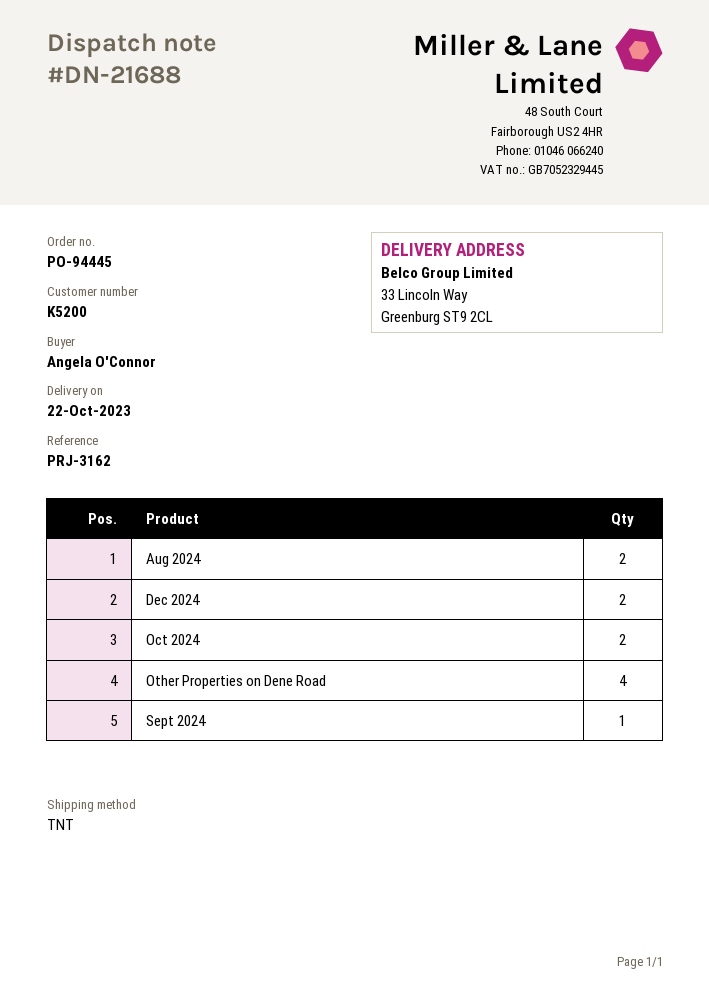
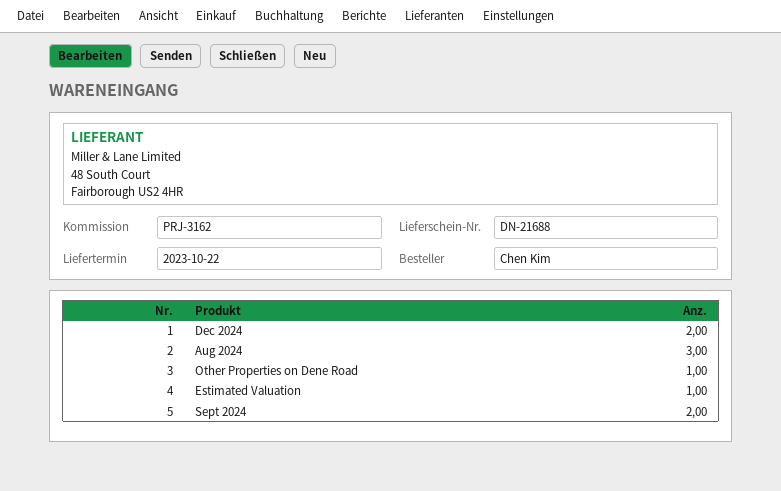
ordered by: Angela O'Connor -> Chen Kim
Aug 2024: 2 -> 3
Oct 2024: 2 -> none
Other Properties on Dene Road: 4 -> 1
Sept 2024: 1 -> 2
Estimated Valuation: none -> 1

